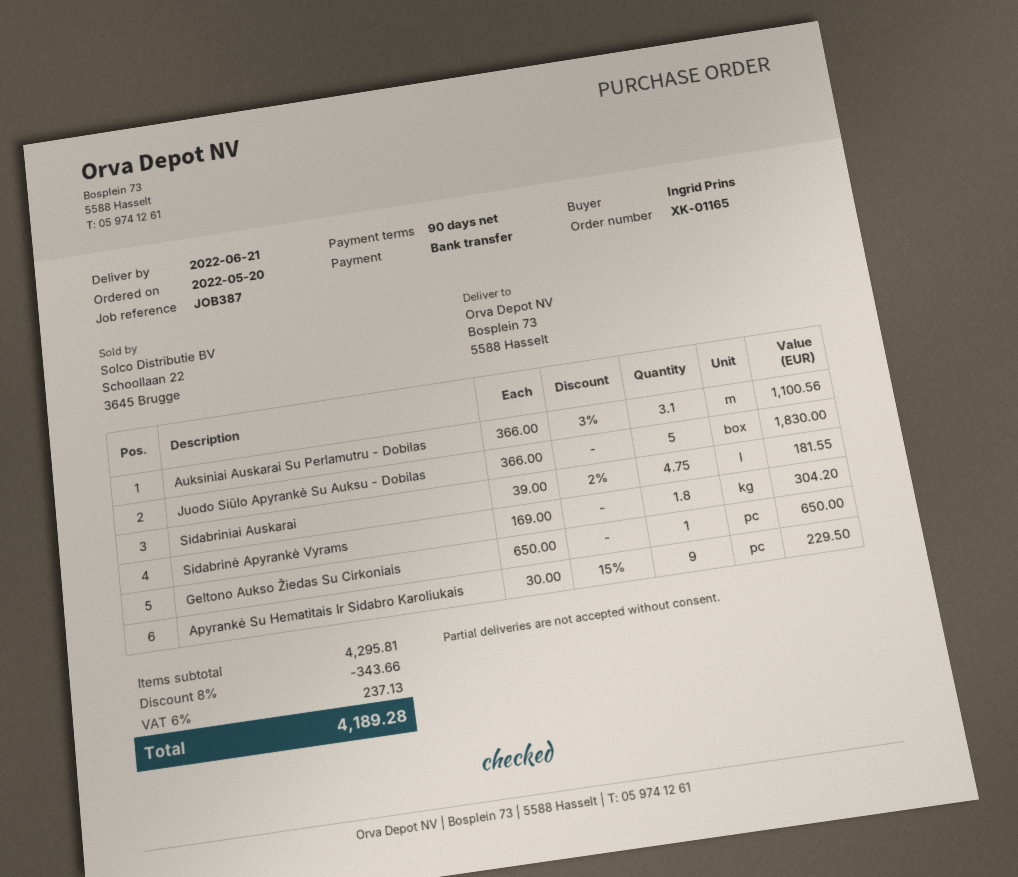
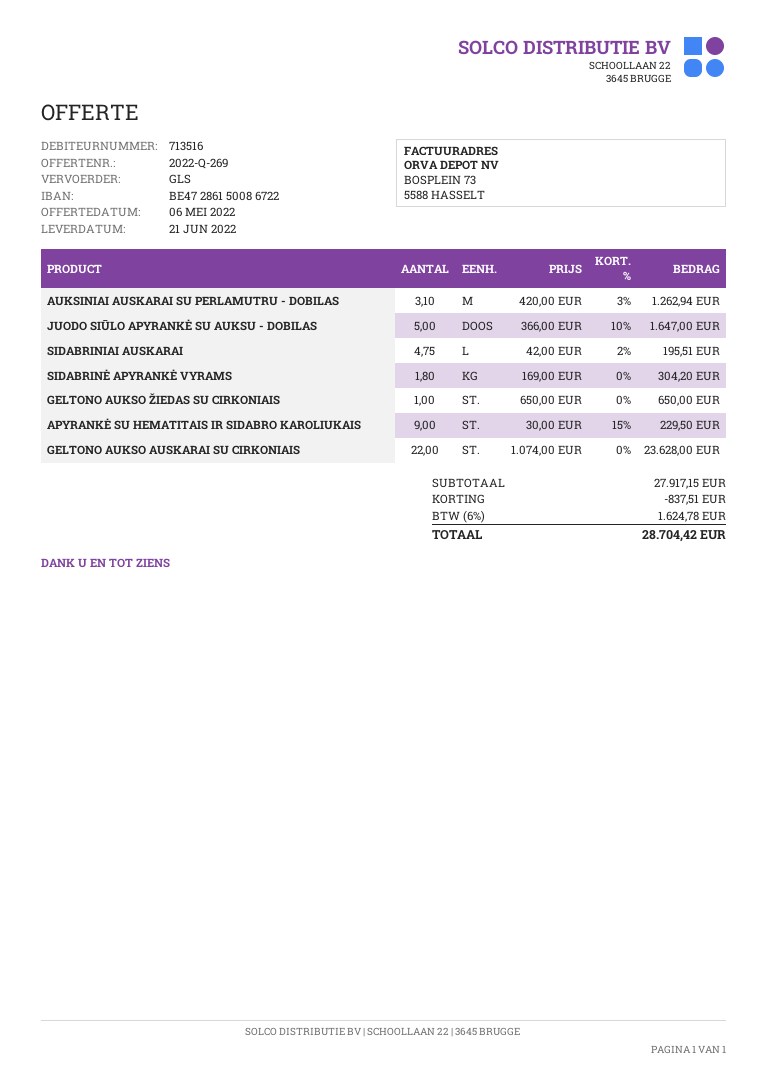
Auksiniai Auskarai Su Perlamutru - Dobilas: 3.1 x 366.00 - 3% = 1100.56 -> 3.1 x 420.00 - 3% = 1262.94
Juodo Siūlo Apyrankė Su Auksu - Dobilas: 5 x 366.00 = 1830.00 -> 5 x 366.00 - 10% = 1647.00
Sidabriniai Auskarai: 4.75 x 39.00 - 2% = 181.55 -> 4.75 x 42.00 - 2% = 195.51
GELTONO AUKSO AUSKARAI SU CIRKONIAIS: none -> 22 x 1074.00 = 23628.00
subtotal: 4295.81 -> 27917.15
discount: 343.66 -> 837.51
tax: 6% = 237.13 -> 6% = 1624.78
total: 4189.28 -> 28704.42

